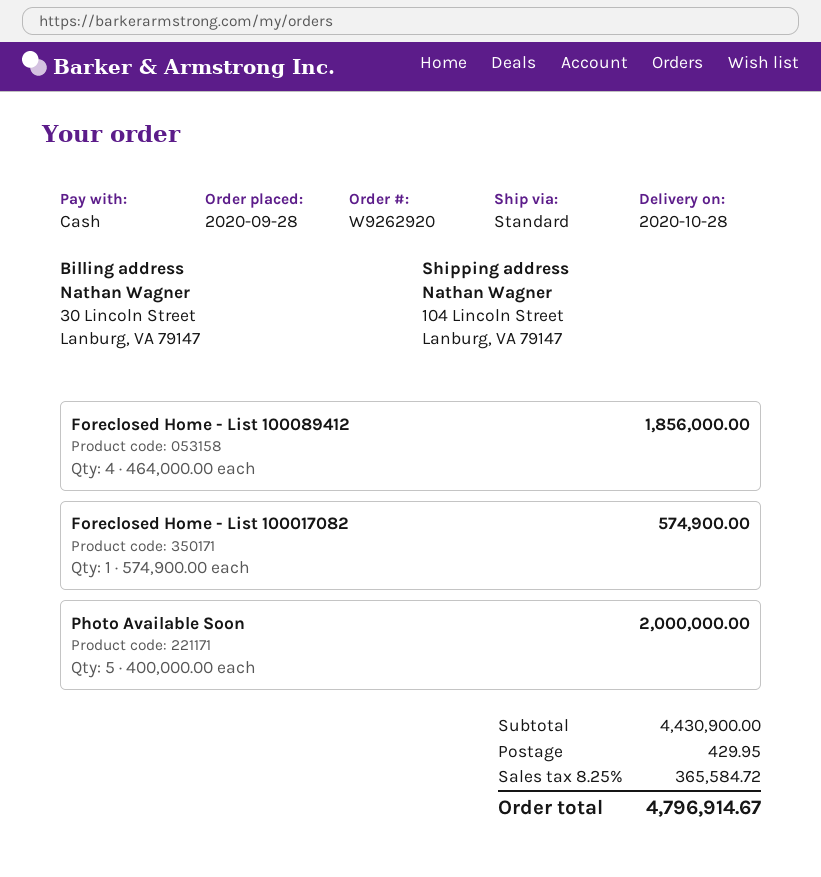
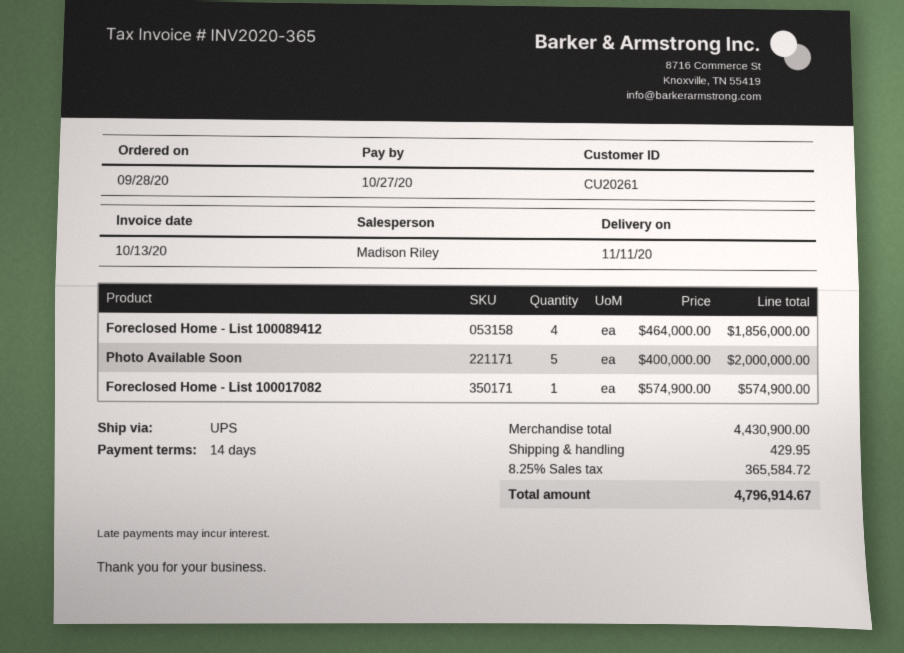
delivery date: 2020-10-28 -> 2020-11-11
shipping method: standard -> UPS

